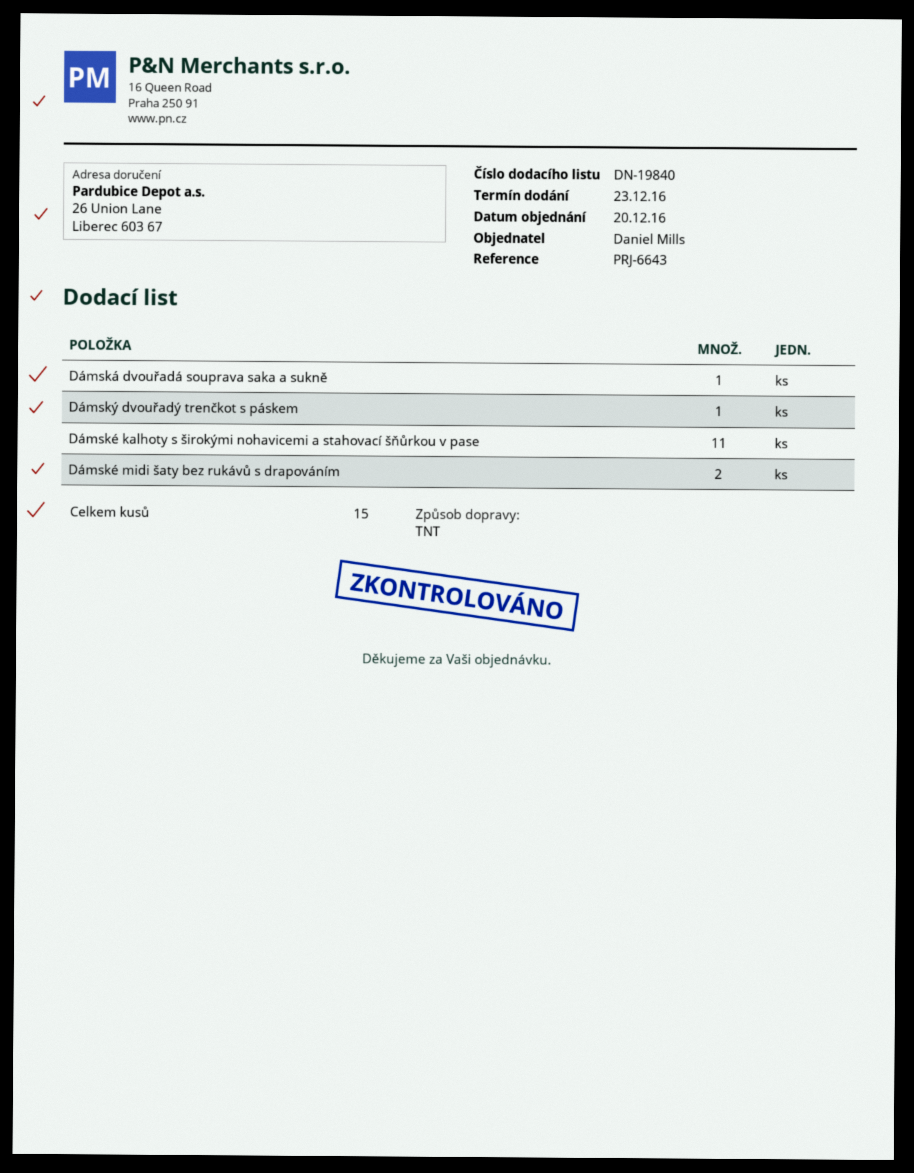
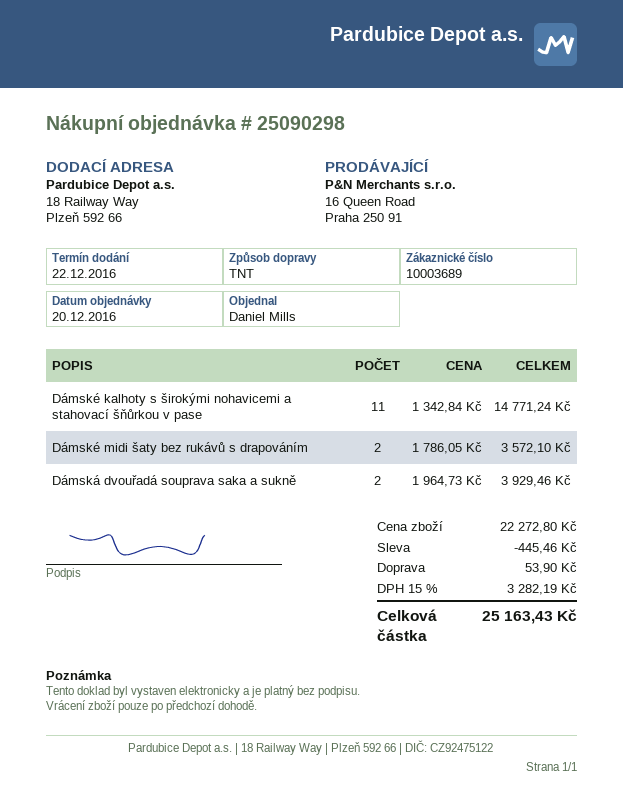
delivery date: 2016-12-23 -> 2016-12-22
ship to: 26 Union Lane, Liberec 603 67 -> 18 Railway Way, Plzeň 592 66
Dámská dvouřadá souprava saka a sukně: 1 -> 2
Dámský dvouřadý trenčkot s páskem: 1 -> none

